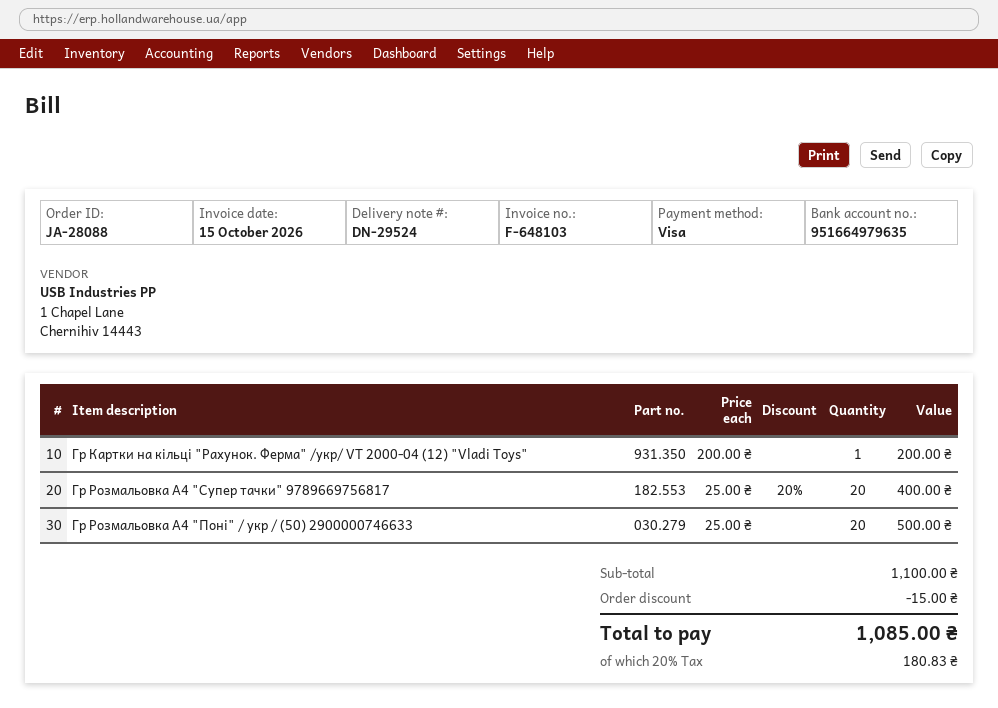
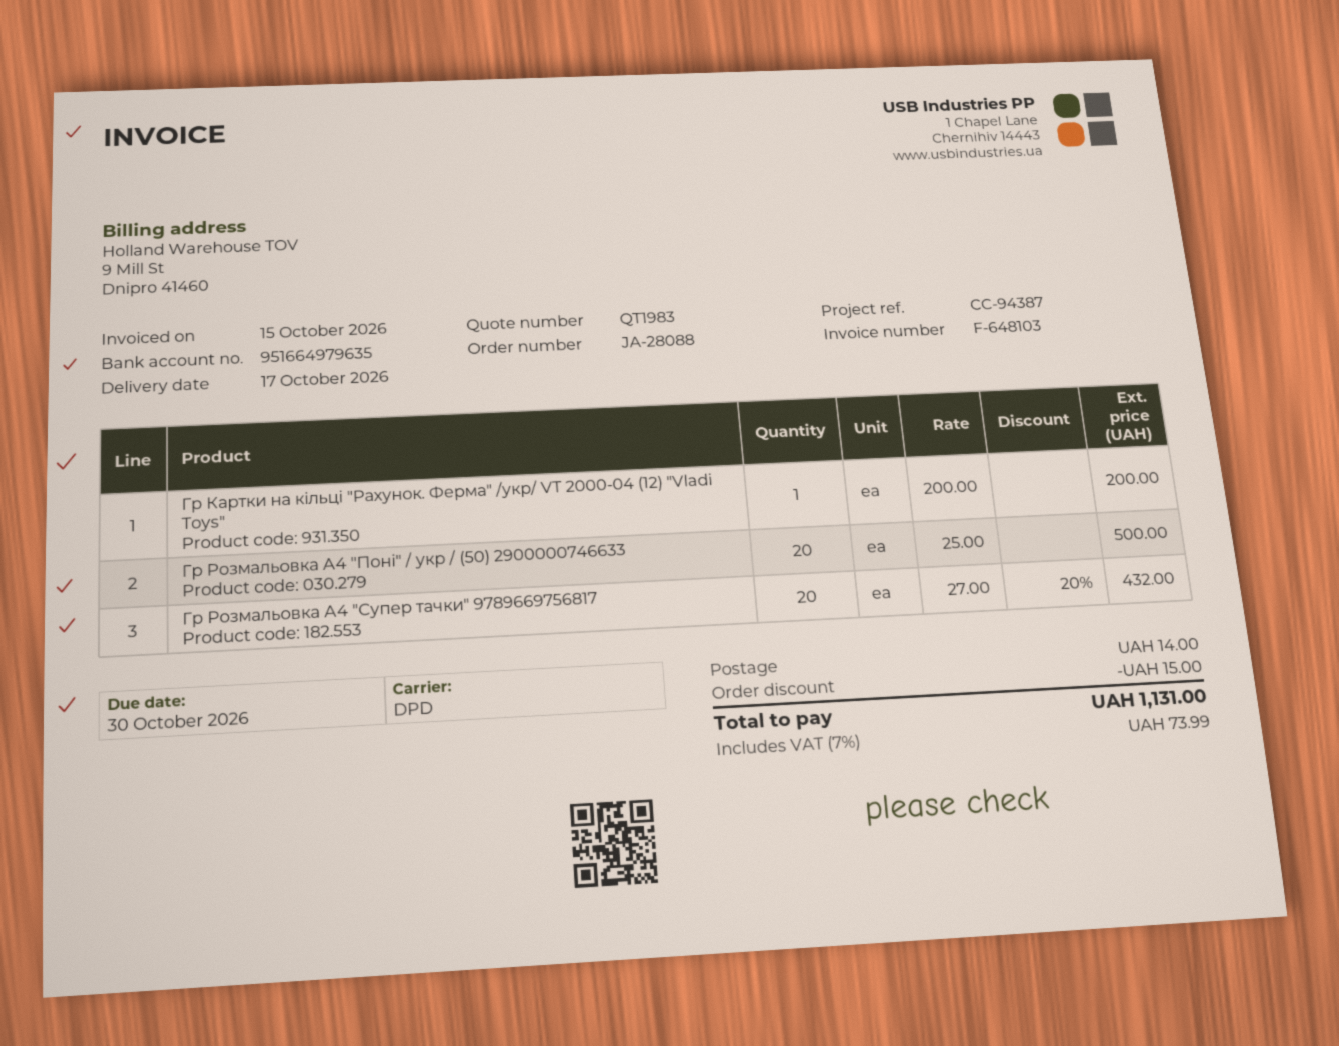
Гр Розмальовка А4 "Супер тачки" 9789669756817: 20 x 25.00 - 20% = 400.00 -> 20 x 27.00 - 20% = 432.00
shipping: none -> 14.00
tax: 20% = 180.83 -> 7% = 73.99
total: 1085.00 -> 1131.00

